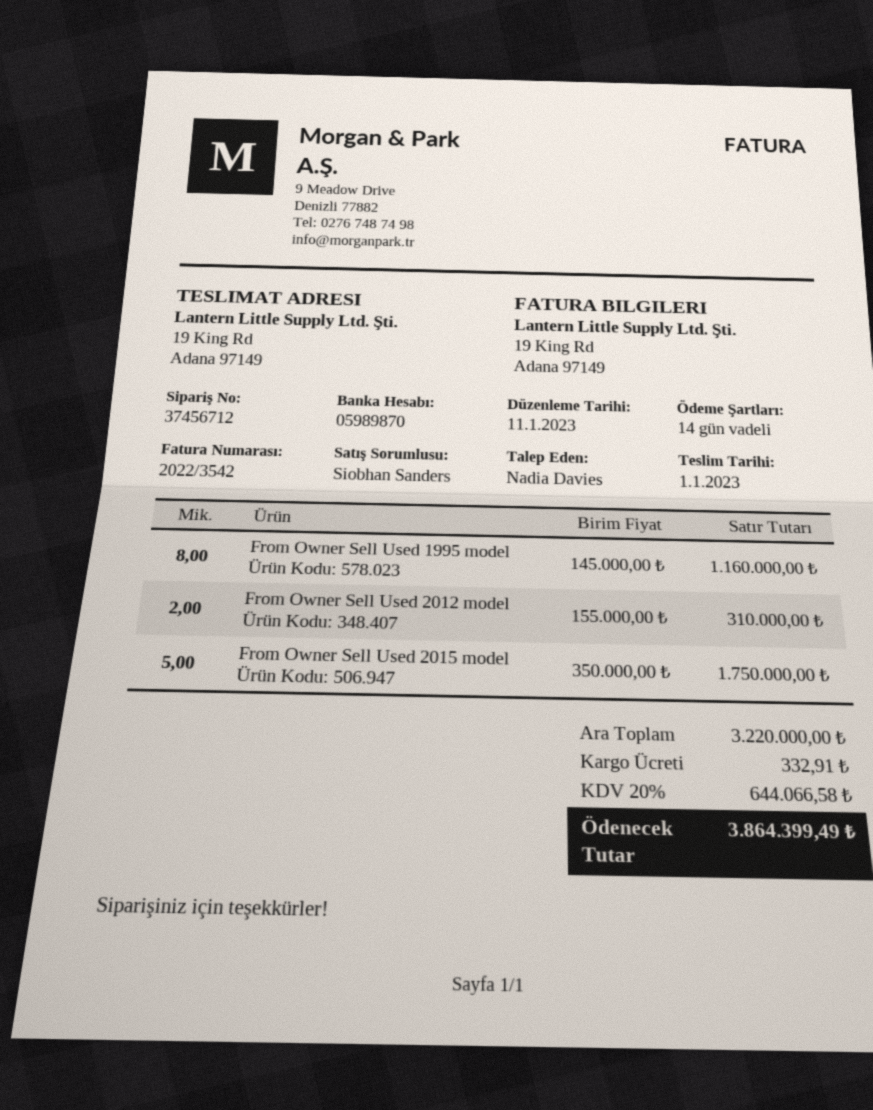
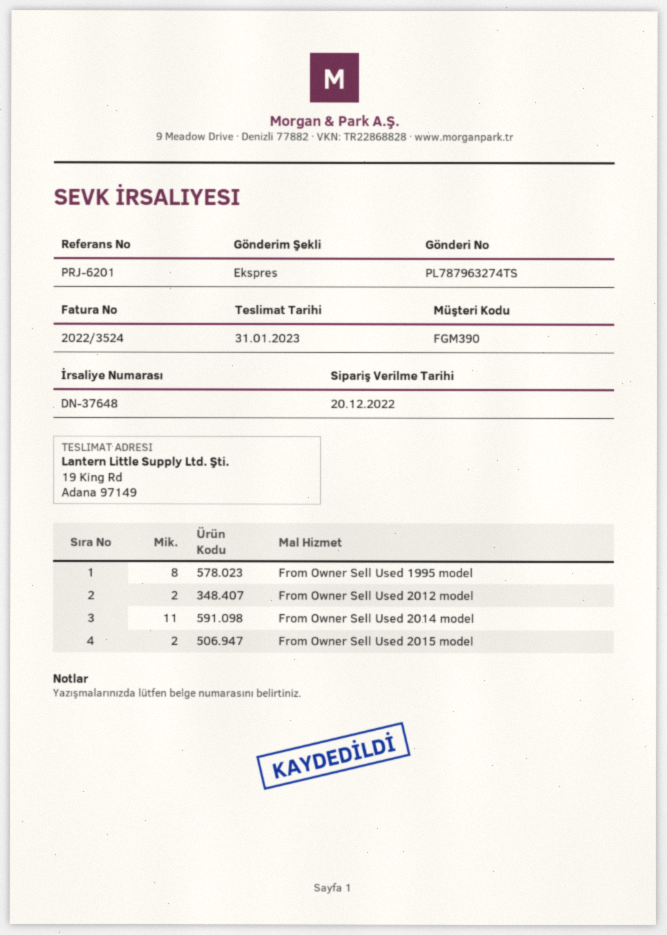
delivery date: 2023-01-01 -> 2023-01-31
invoice number: 2022/3542 -> 2022/3524
From Owner Sell Used 2015 model: 5 -> 2
From Owner Sell Used 2014 model: none -> 11

